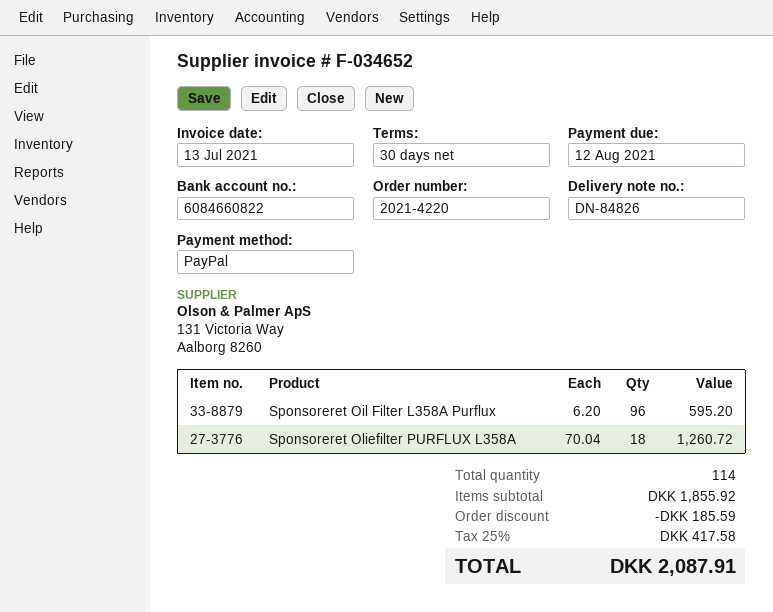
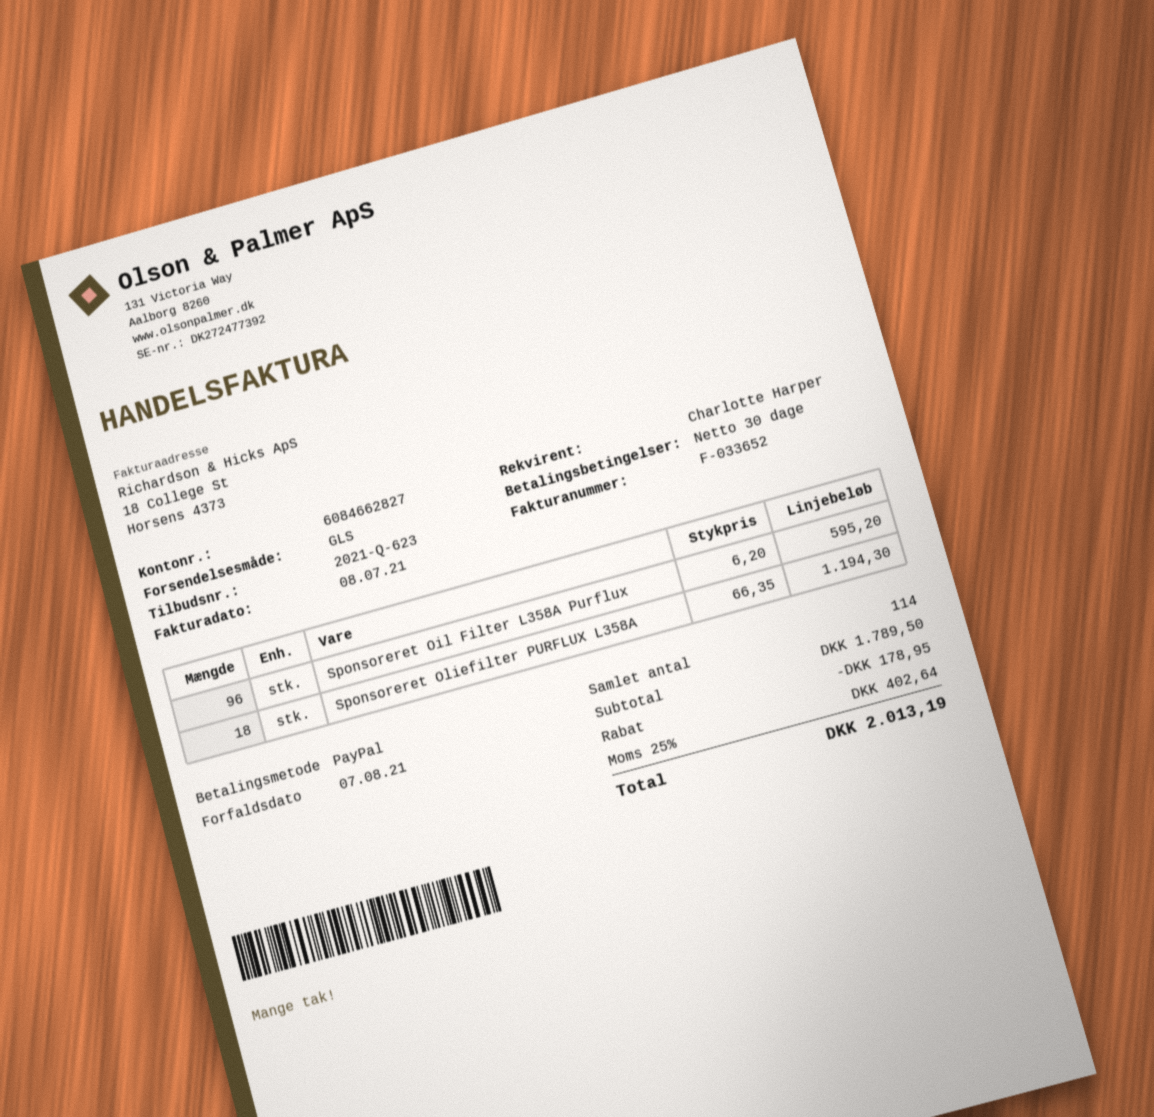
invoice number: F-034652 -> F-033652
invoice date: 2021-07-13 -> 2021-07-08
due date: 2021-08-12 -> 2021-08-07
bank account: 6084660822 -> 6084662827
Sponsoreret Oliefilter PURFLUX L358A: 18 x 70.04 = 1260.72 -> 18 x 66.35 = 1194.30
subtotal: 1855.92 -> 1789.50
discount: 185.59 -> 178.95
tax: 25% = 417.58 -> 25% = 402.64
total: 2087.91 -> 2013.19

